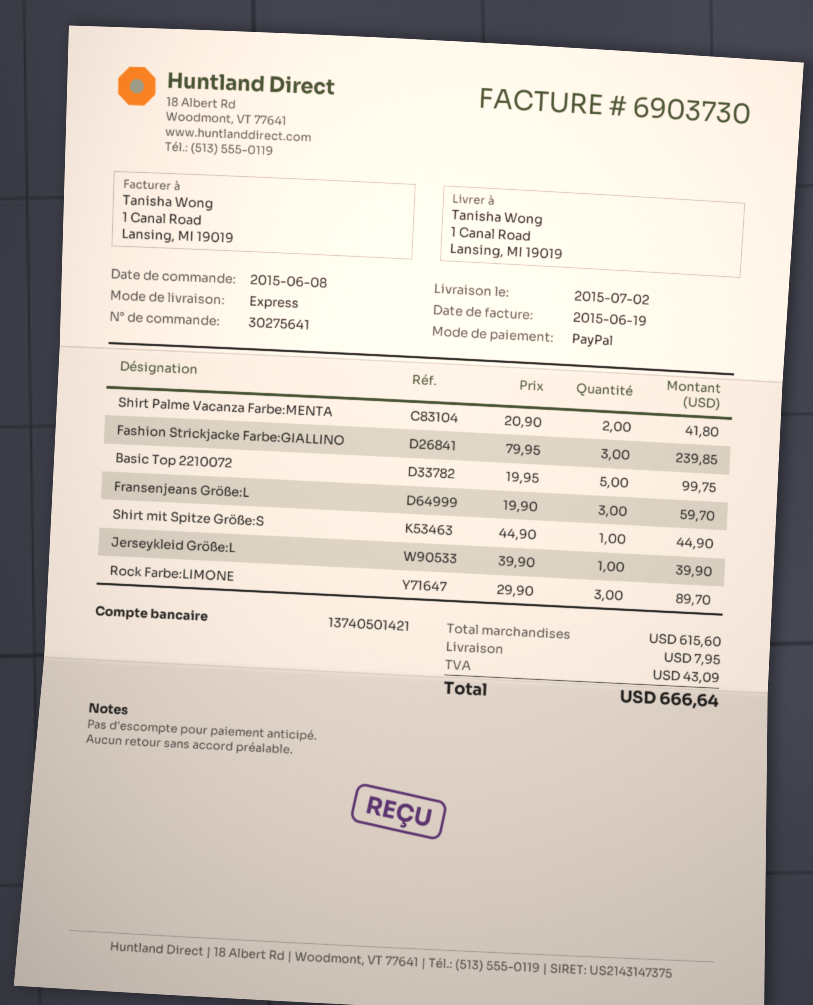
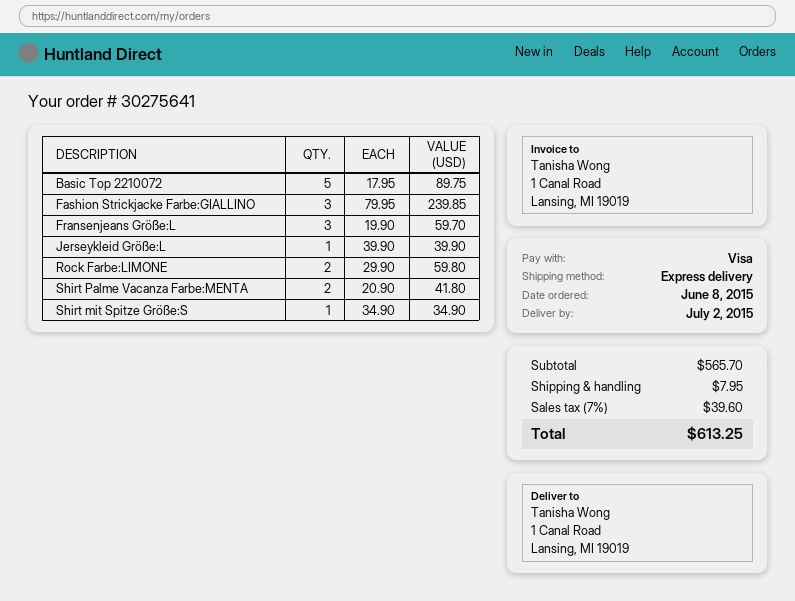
payment method: PayPal -> Visa
Basic Top 2210072: 5 x 19.95 = 99.75 -> 5 x 17.95 = 89.75
Shirt mit Spitze Größe:S: 1 x 44.90 = 44.90 -> 1 x 34.90 = 34.90
Rock Farbe:LIMONE: 3 x 29.90 = 89.70 -> 2 x 29.90 = 59.80
subtotal: 615.60 -> 565.70
tax: 43.09 -> 39.60
total: 666.64 -> 613.25

